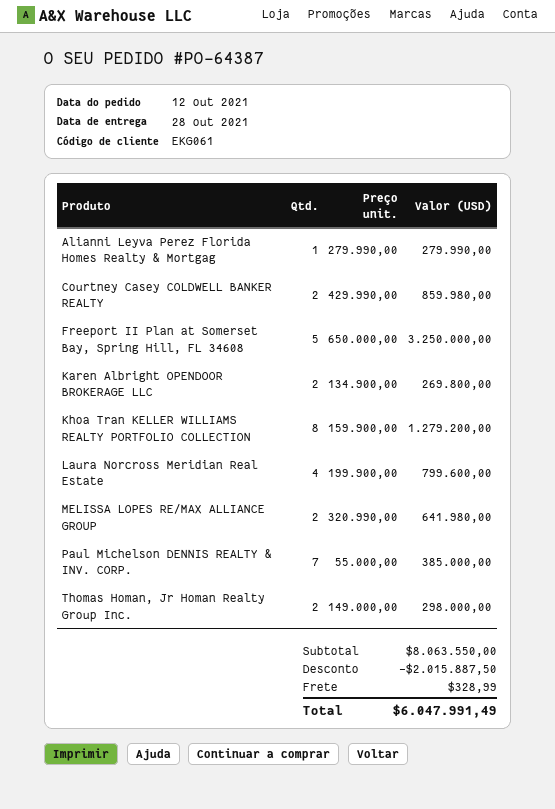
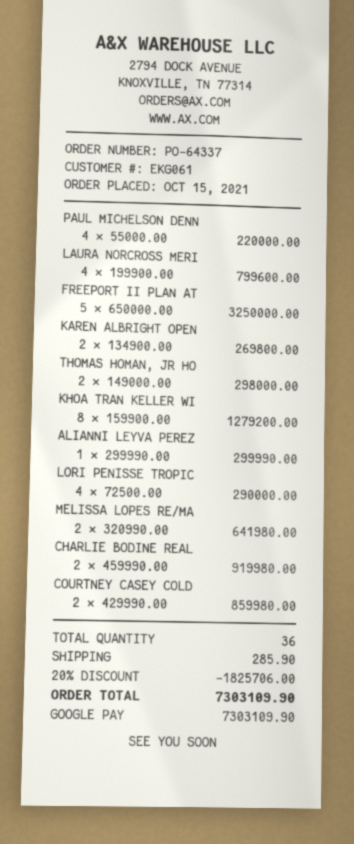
order number: PO-64387 -> PO-64337
order date: 2021-10-12 -> 2021-10-15
Alianni Leyva Perez Florida Homes Realty & Mortgag: 1 x 279990.00 = 279990.00 -> 1 x 299990.00 = 299990.00
Paul Michelson DENNIS REALTY & INV. CORP.: 7 x 55000.00 = 385000.00 -> 4 x 55000.00 = 220000.00
LORI PENISSE TROPIC: none -> 4 x 72500.00 = 290000.00
CHARLIE BODINE REAL: none -> 2 x 459990.00 = 919980.00
discount: 2015887.50 -> 1825706.00
shipping: 328.99 -> 285.90
total: 6047991.49 -> 7303109.90

